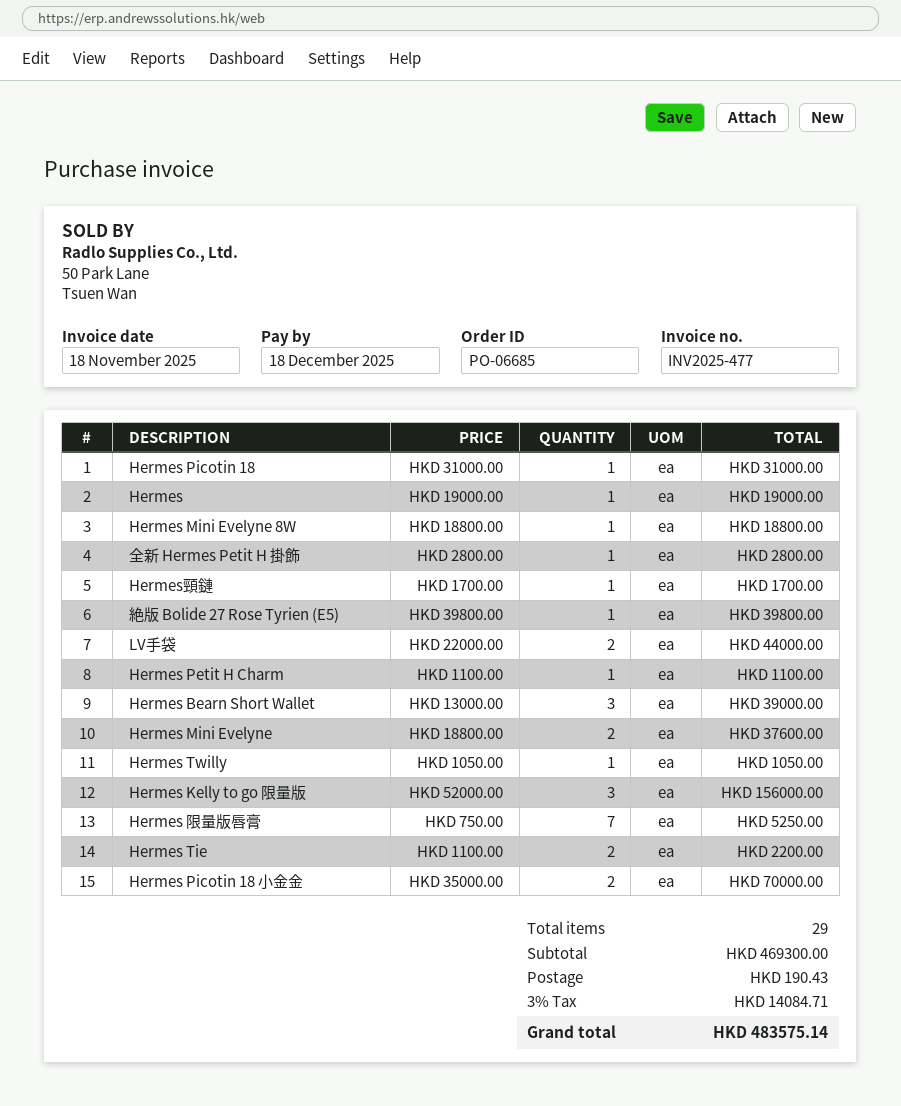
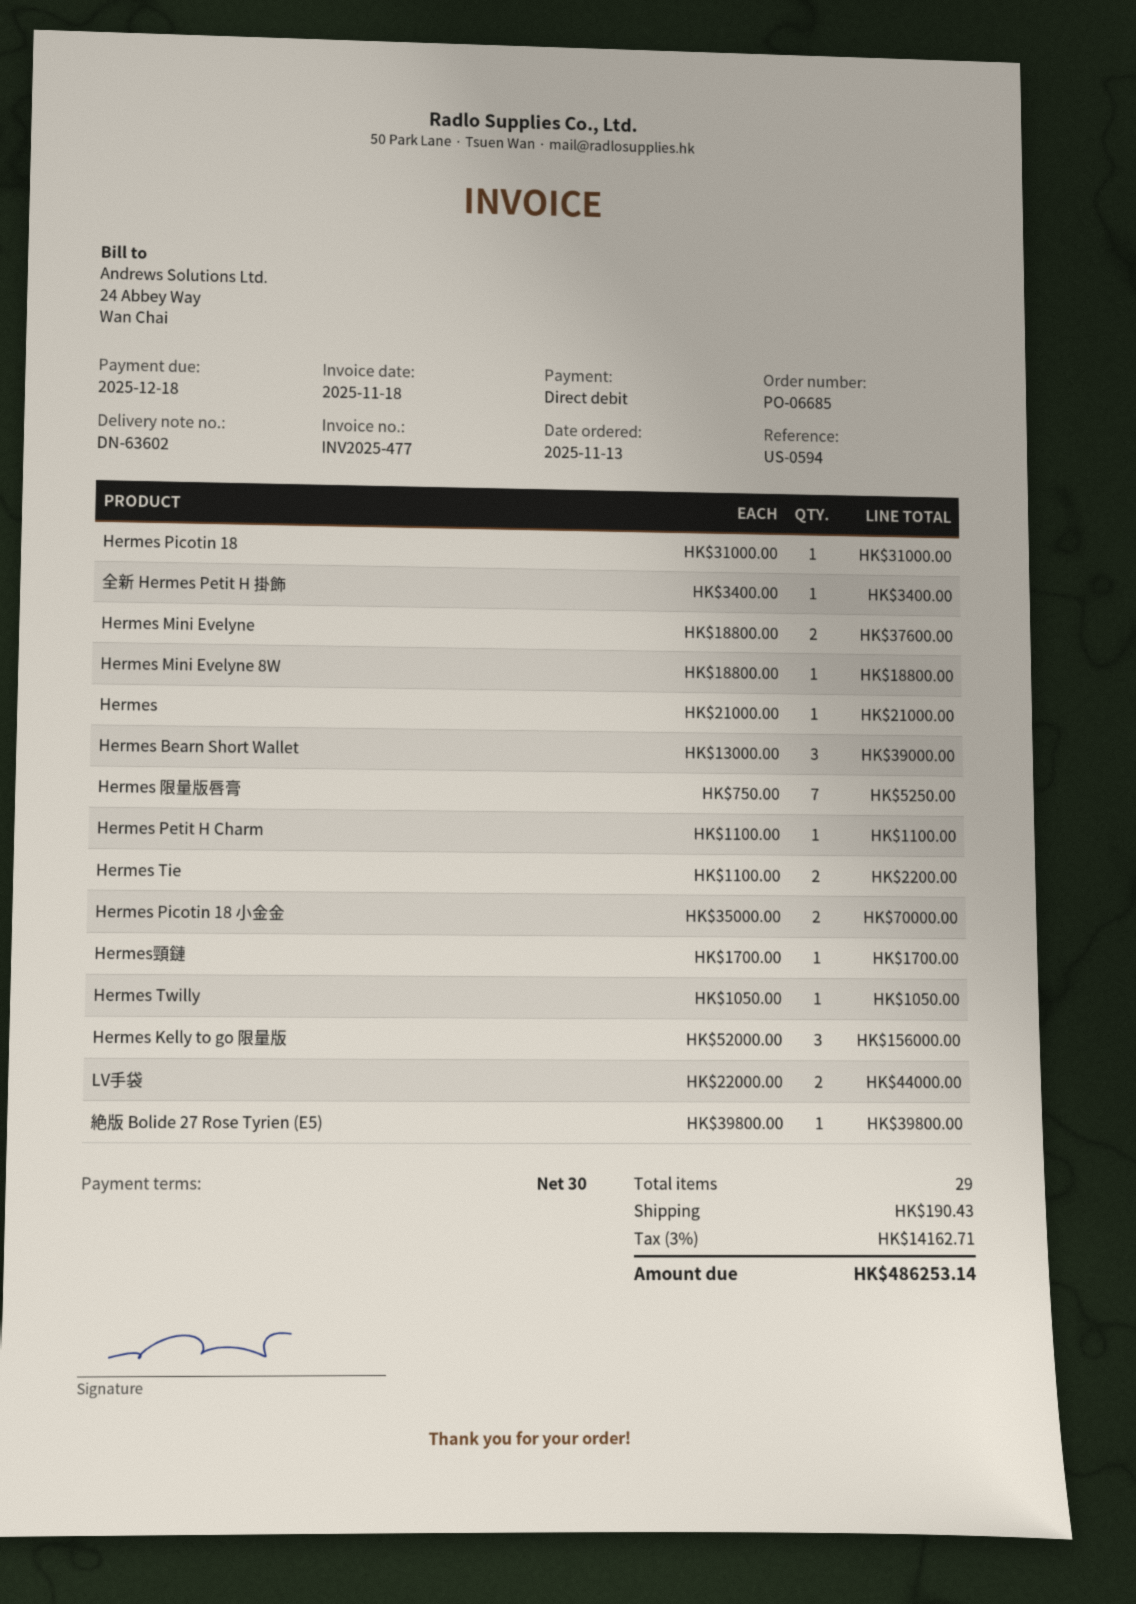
Hermes: 1 x 19000.00 = 19000.00 -> 1 x 21000.00 = 21000.00
全新 Hermes Petit H 掛飾: 1 x 2800.00 = 2800.00 -> 1 x 3400.00 = 3400.00
tax: 3% = 14084.71 -> 3% = 14162.71
total: 483575.14 -> 486253.14

